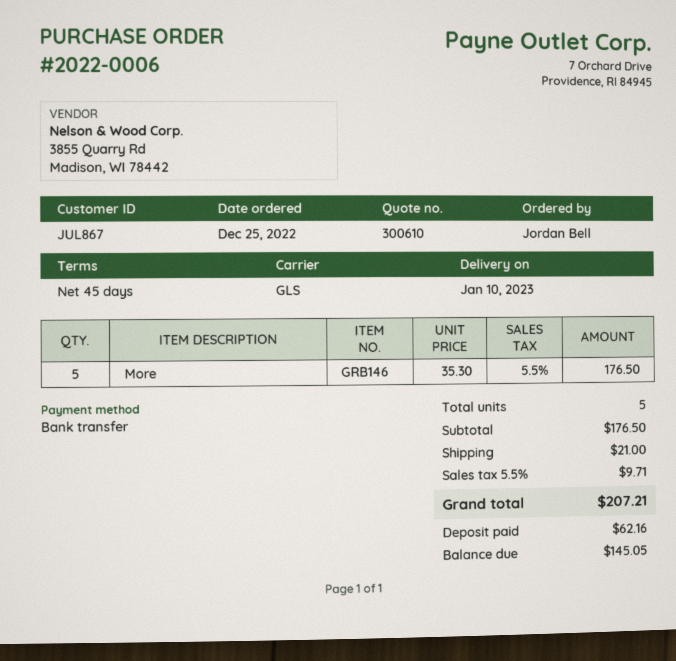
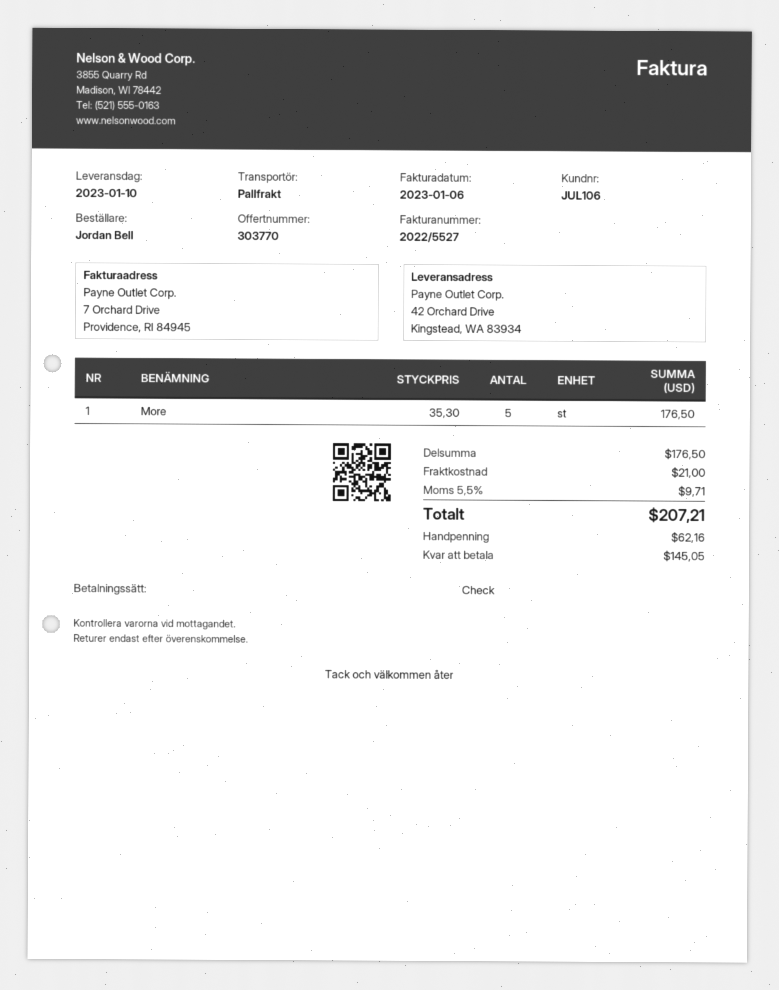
quote number: 300610 -> 303770
customer number: JUL867 -> JUL106
payment method: bank transfer -> cheque
shipping method: GLS -> pallet freight

